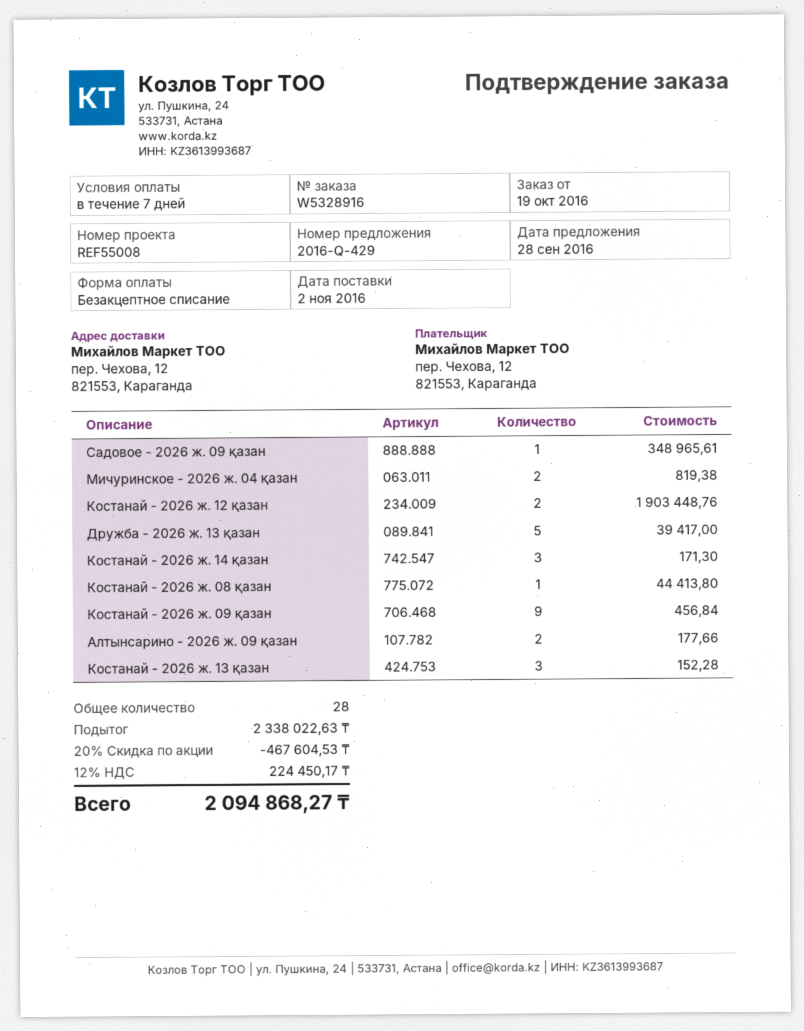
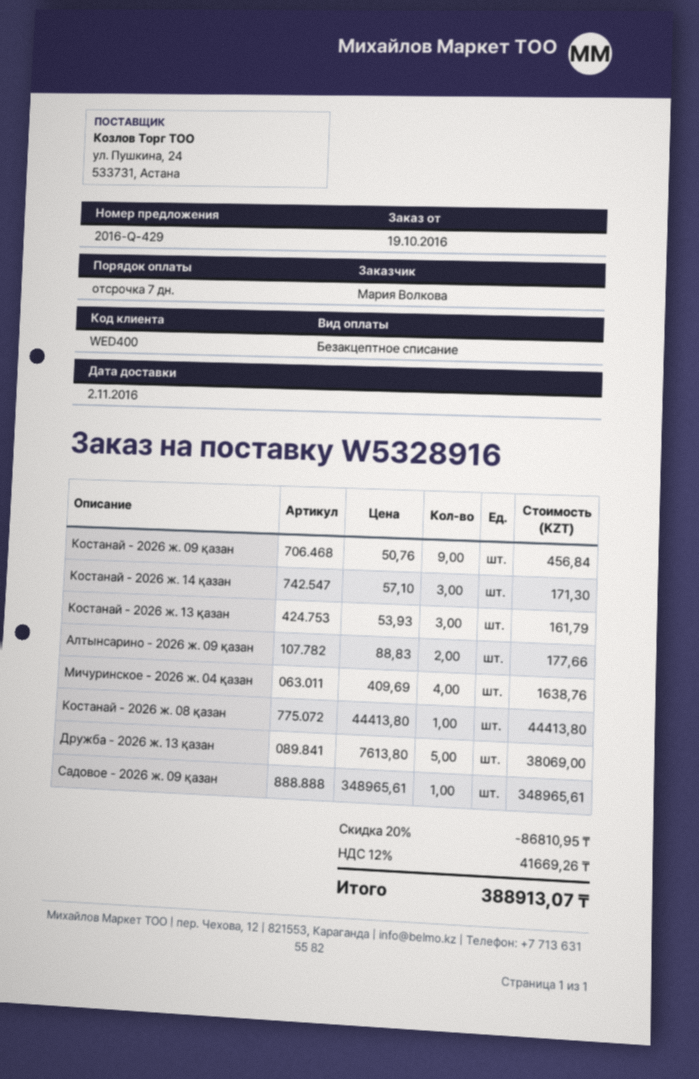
Мичуринское - 2026 ж. 04 қазан: 2 for 819.38 -> 4 for 1638.76
Костанай - 2026 ж. 12 қазан: 2 for 1903448.76 -> none
Дружба - 2026 ж. 13 қазан: 5 for 39417.00 -> 5 for 38069.00
Костанай - 2026 ж. 13 қазан: 3 for 152.28 -> 3 for 161.79
discount: 20% = 467604.53 -> 20% = 86810.95
tax: 12% = 224450.17 -> 12% = 41669.26
total: 2094868.27 -> 388913.07

